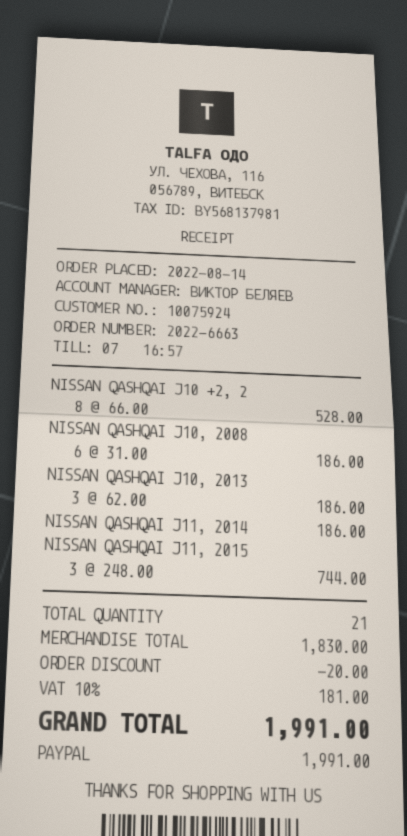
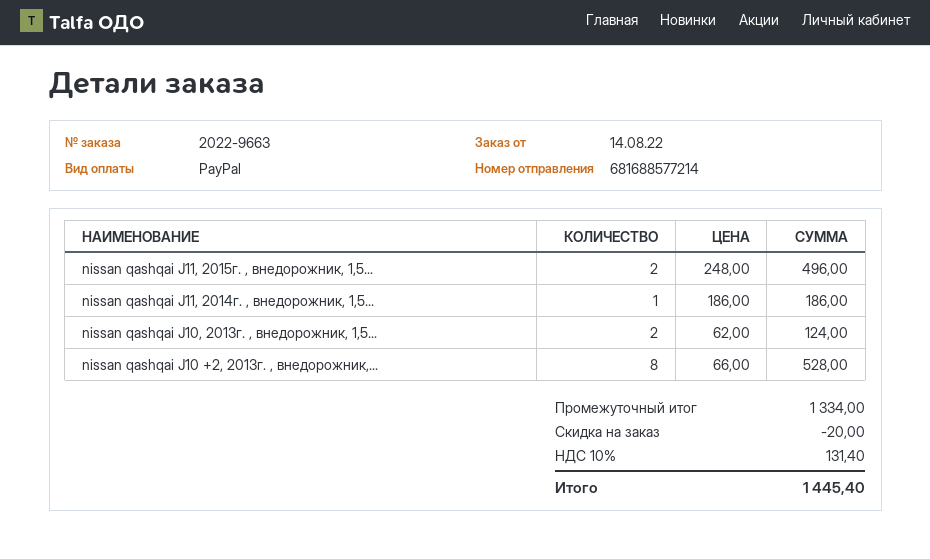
order number: 2022-6663 -> 2022-9663
NISSAN QASHQAI J10, 2008: 6 x 31.00 = 186.00 -> none
NISSAN QASHQAI J10, 2013: 3 x 62.00 = 186.00 -> 2 x 62.00 = 124.00
NISSAN QASHQAI J11, 2015: 3 x 248.00 = 744.00 -> 2 x 248.00 = 496.00
subtotal: 1830.00 -> 1334.00
tax: 10% = 181.00 -> 10% = 131.40
total: 1991.00 -> 1445.40

